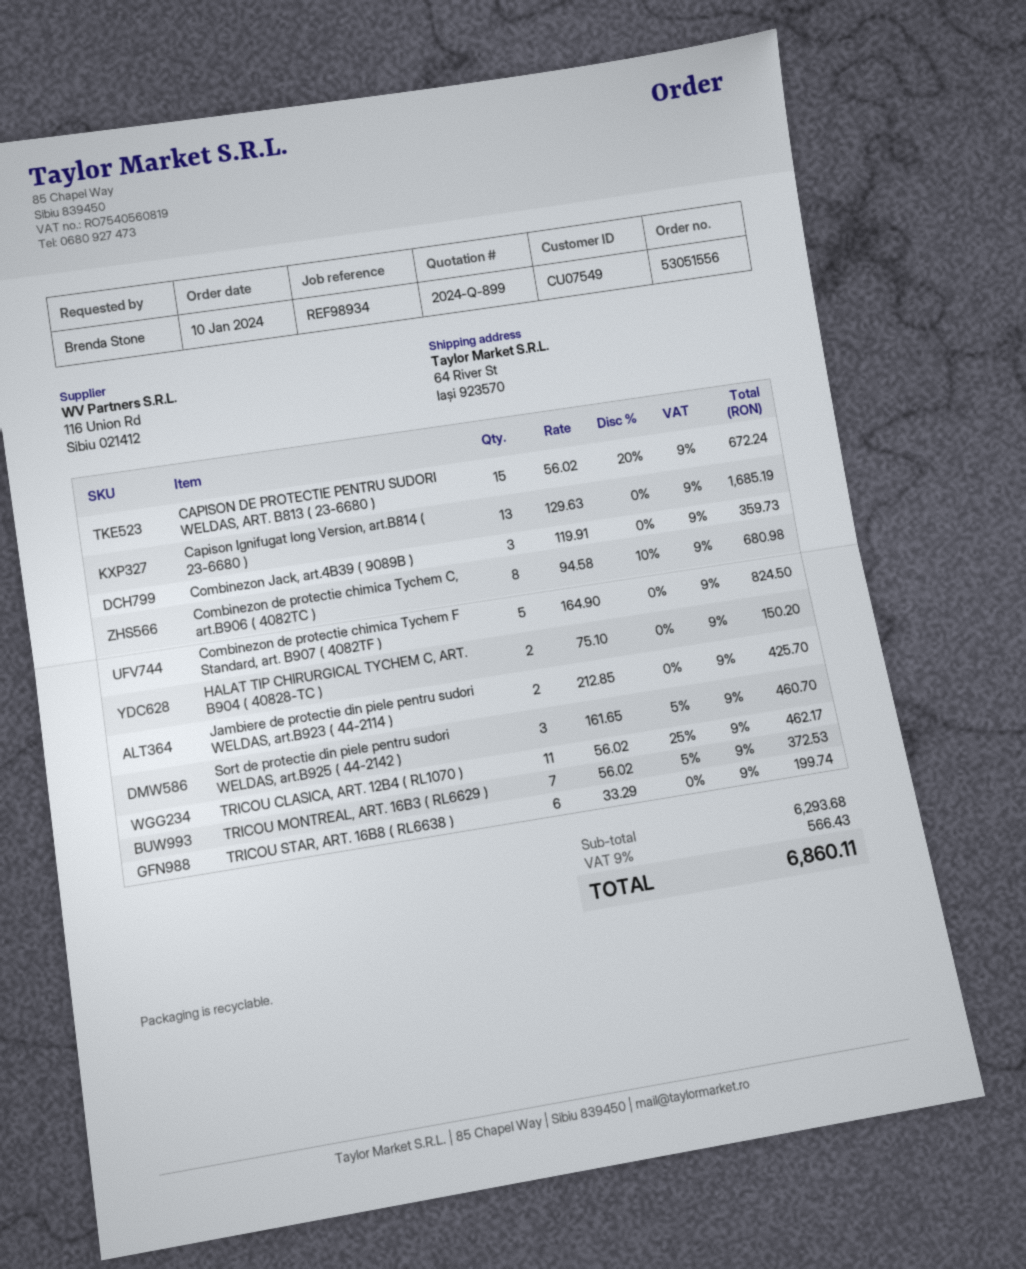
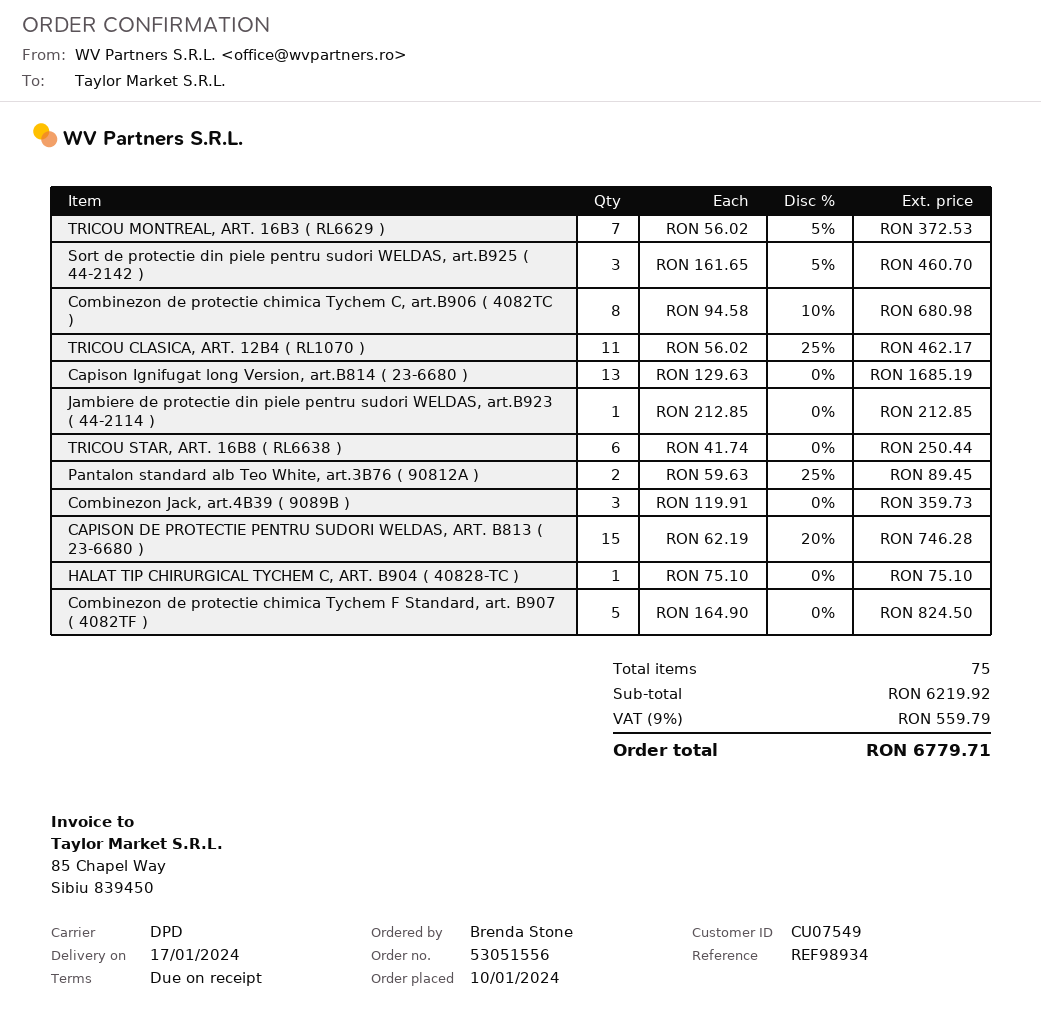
CAPISON DE PROTECTIE PENTRU SUDORI WELDAS, ART. B813 ( 23-6680 ): 15 x 56.02 - 20% = 672.24 -> 15 x 62.19 - 20% = 746.28
HALAT TIP CHIRURGICAL TYCHEM C, ART. B904 ( 40828-TC ): 2 x 75.10 = 150.20 -> 1 x 75.10 = 75.10
Jambiere de protectie din piele pentru sudori WELDAS, art.B923 ( 44-2114 ): 2 x 212.85 = 425.70 -> 1 x 212.85 = 212.85
TRICOU STAR, ART. 16B8 ( RL6638 ): 6 x 33.29 = 199.74 -> 6 x 41.74 = 250.44
Pantalon standard alb Teo White, art.3B76 ( 90812A ): none -> 2 x 59.63 - 25% = 89.45
subtotal: 6293.68 -> 6219.92
tax: 9% = 566.43 -> 9% = 559.79
total: 6860.11 -> 6779.71

